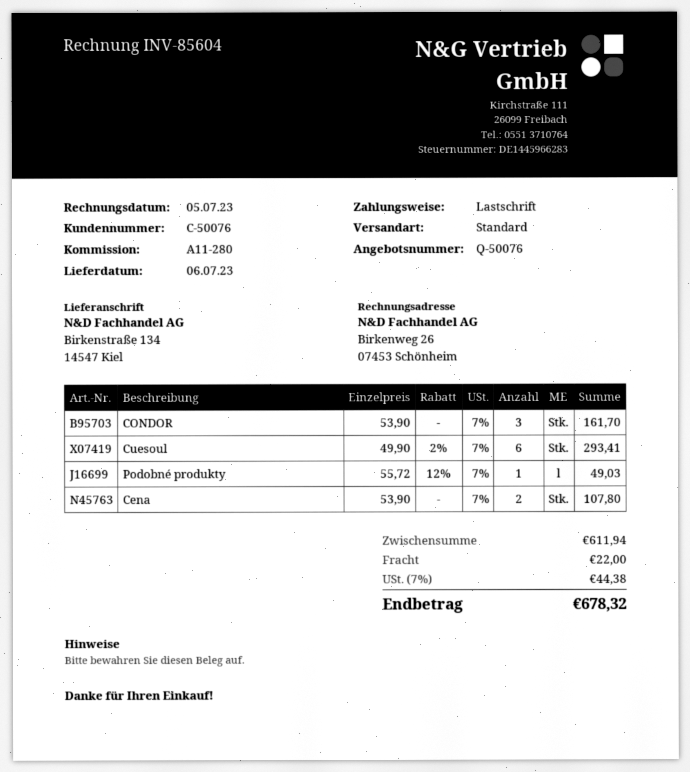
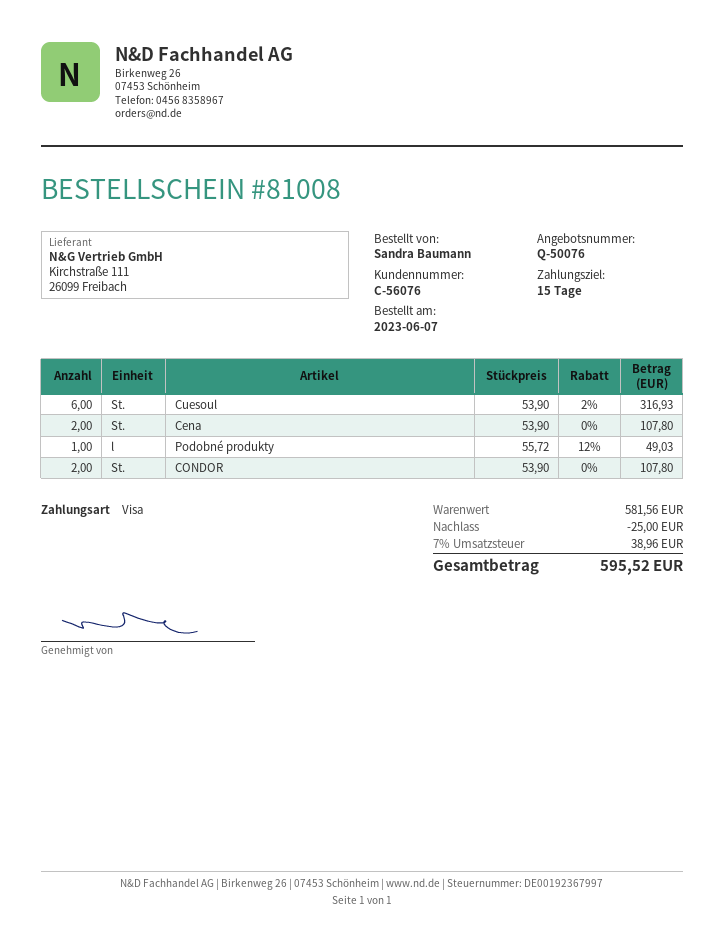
customer number: C-50076 -> C-56076
payment method: direct debit -> Visa
CONDOR: 3 x 53.90 = 161.70 -> 2 x 53.90 = 107.80
Cuesoul: 6 x 49.90 - 2% = 293.41 -> 6 x 53.90 - 2% = 316.93
subtotal: 611.94 -> 581.56
discount: none -> 25.00
shipping: 22.00 -> none
tax: 7% = 44.38 -> 7% = 38.96
total: 678.32 -> 595.52

